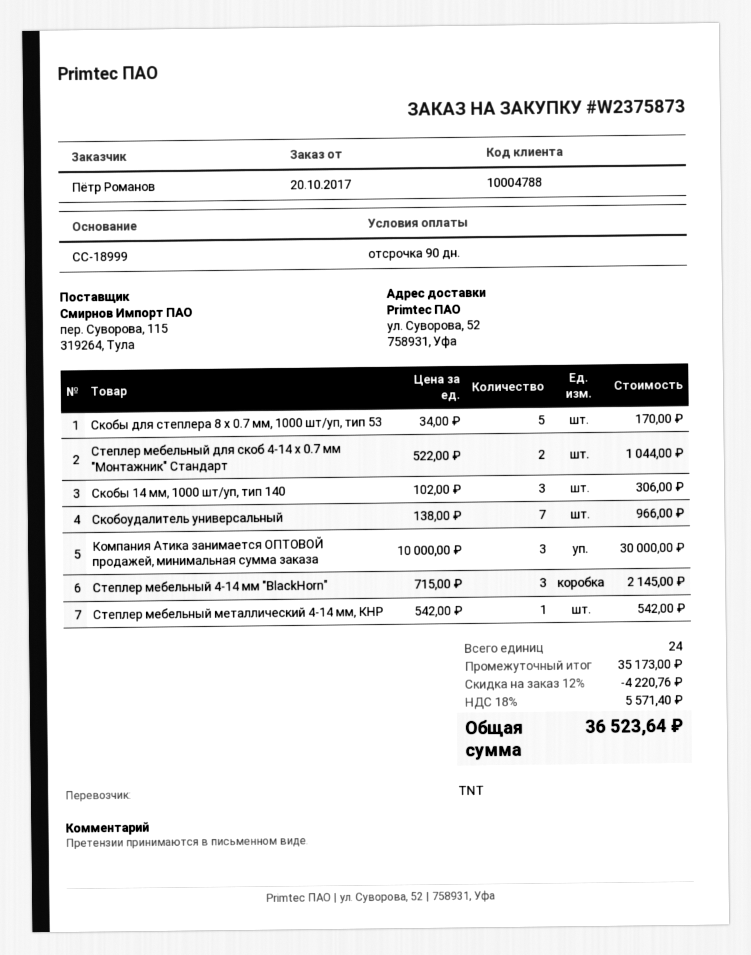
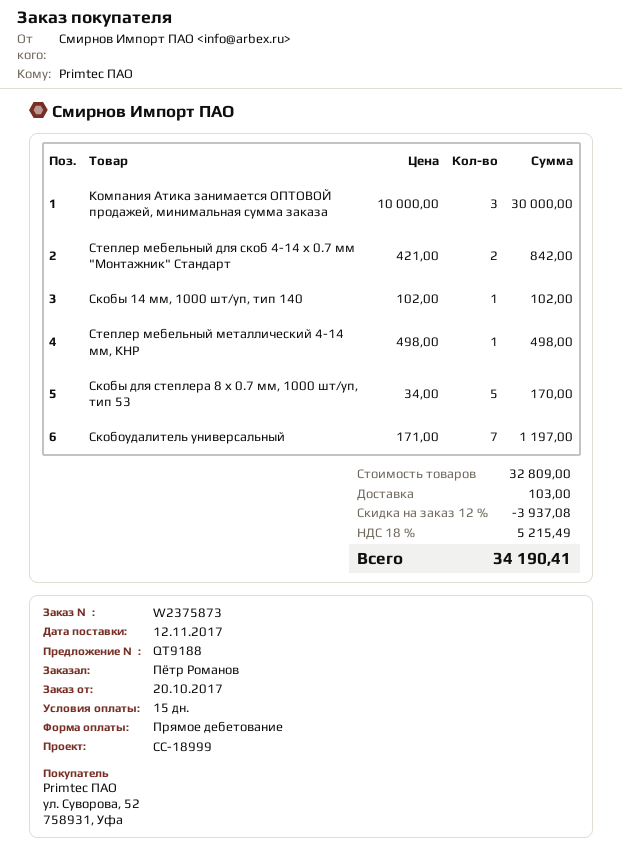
payment terms: 90 days -> 15 days
Степлер мебельный для скоб 4-14 х 0.7 мм "Монтажник" Стандарт: 2 x 522.00 = 1044.00 -> 2 x 421.00 = 842.00
Скобы 14 мм, 1000 шт/уп, тип 140: 3 x 102.00 = 306.00 -> 1 x 102.00 = 102.00
Скобоудалитель универсальный: 7 x 138.00 = 966.00 -> 7 x 171.00 = 1197.00
Степлер мебельный 4-14 мм "BlackHorn": 3 x 715.00 = 2145.00 -> none
Степлер мебельный металлический 4-14 мм, КНР: 1 x 542.00 = 542.00 -> 1 x 498.00 = 498.00
subtotal: 35173.00 -> 32809.00
discount: 12% = 4220.76 -> 12% = 3937.08
shipping: none -> 103.00
tax: 18% = 5571.40 -> 18% = 5215.49
total: 36523.64 -> 34190.41

